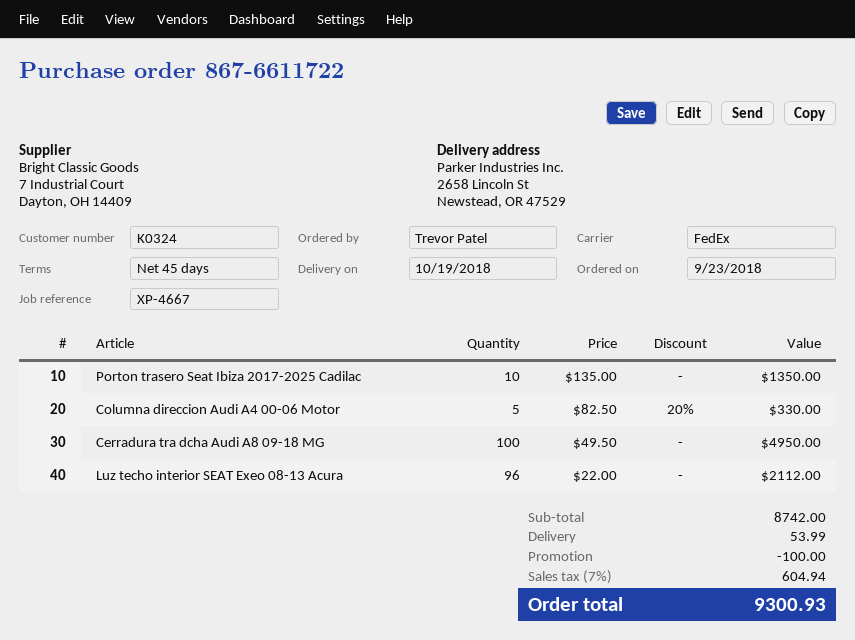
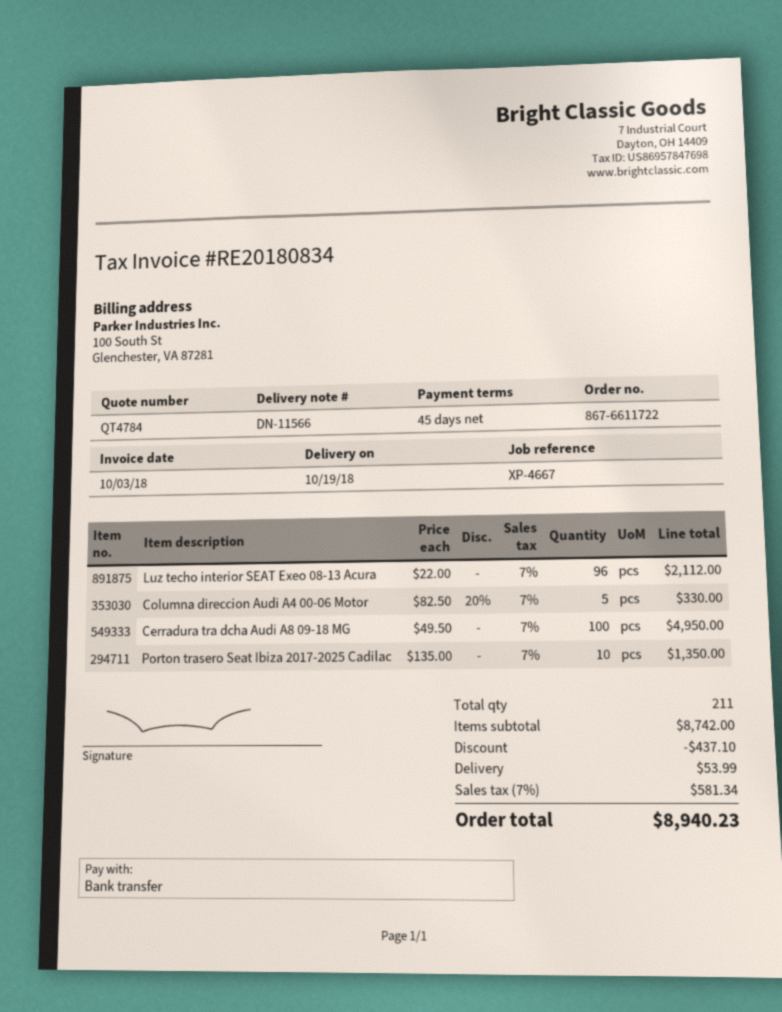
discount: 100.00 -> 437.10
tax: 7% = 604.94 -> 7% = 581.34
total: 9300.93 -> 8940.23

